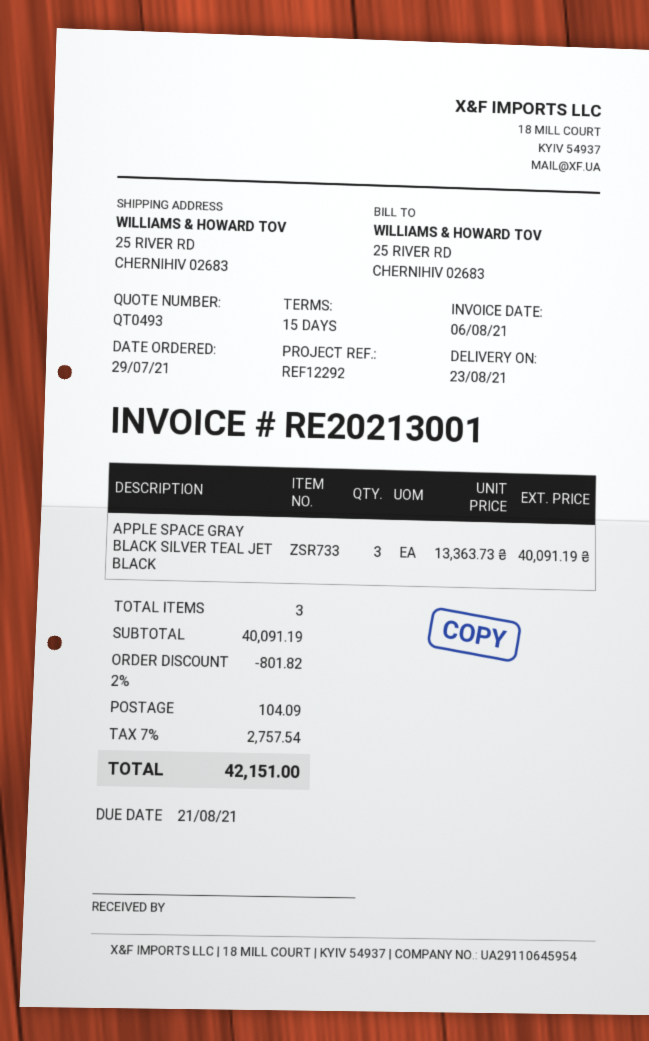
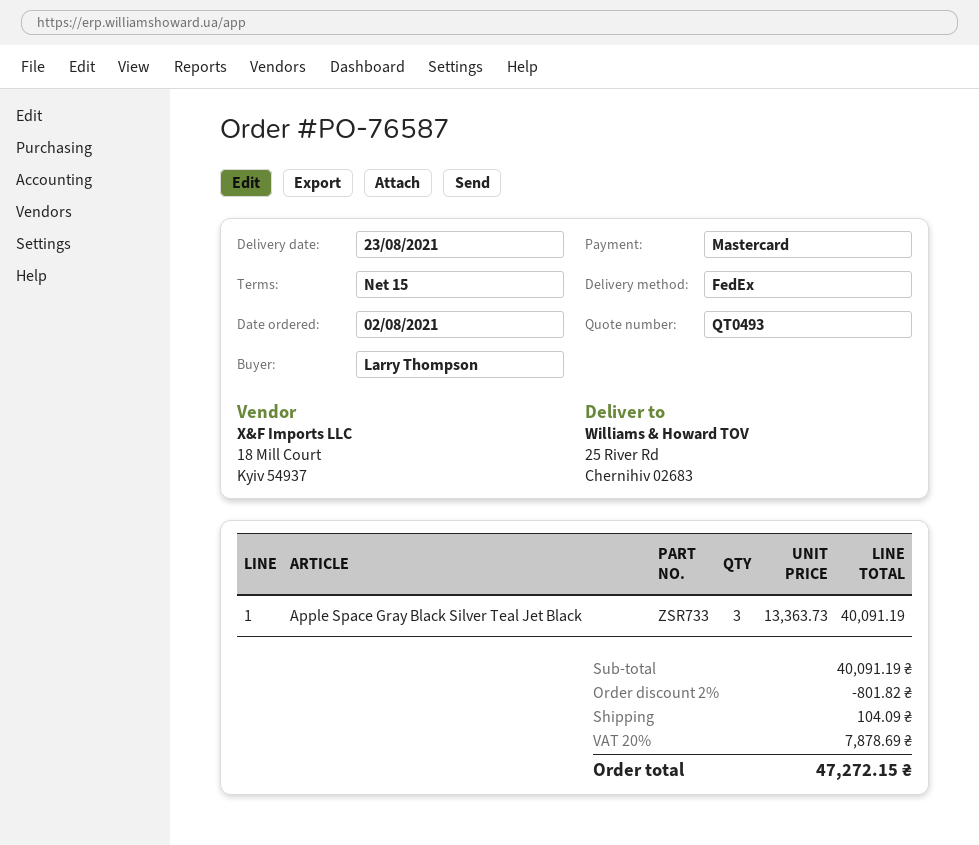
order date: 2021-07-29 -> 2021-08-02
tax: 7% = 2757.54 -> 20% = 7878.69
total: 42151.00 -> 47272.15

